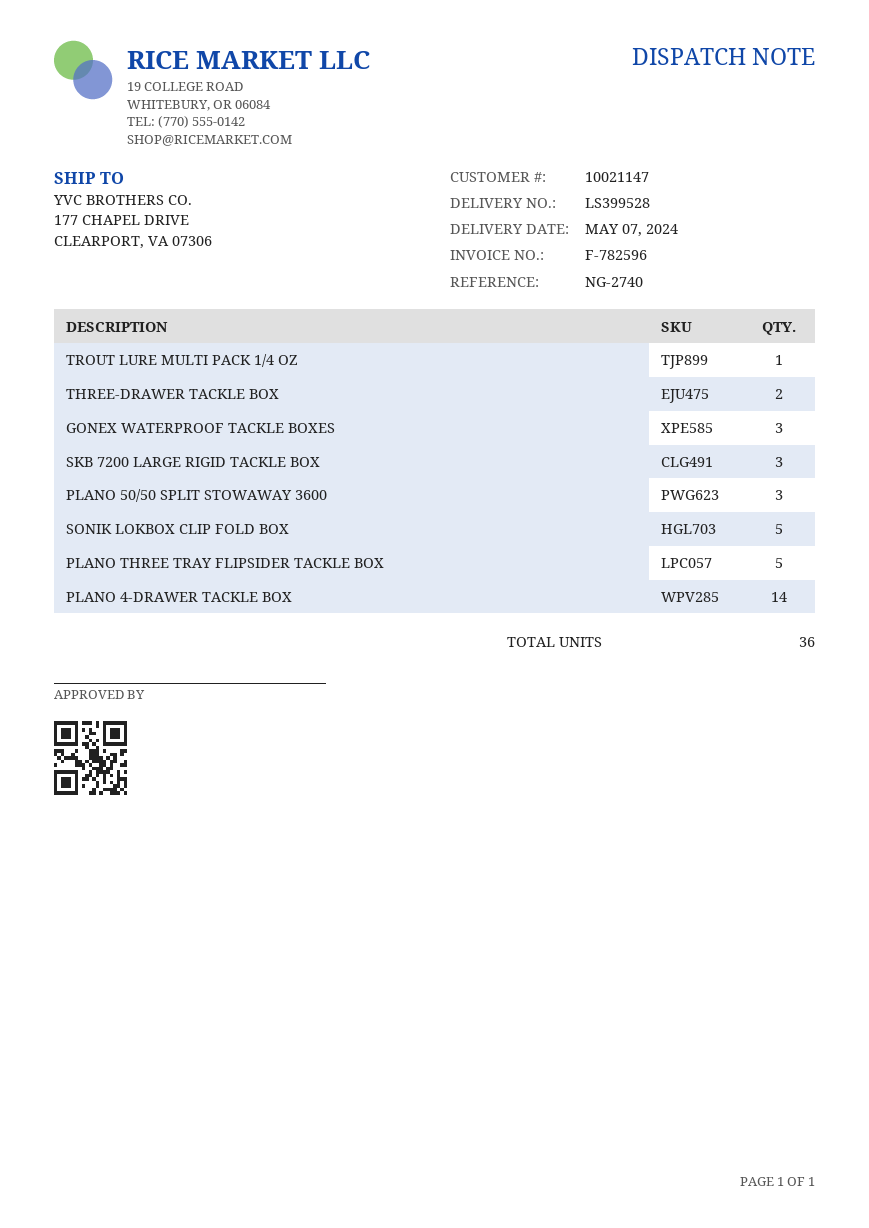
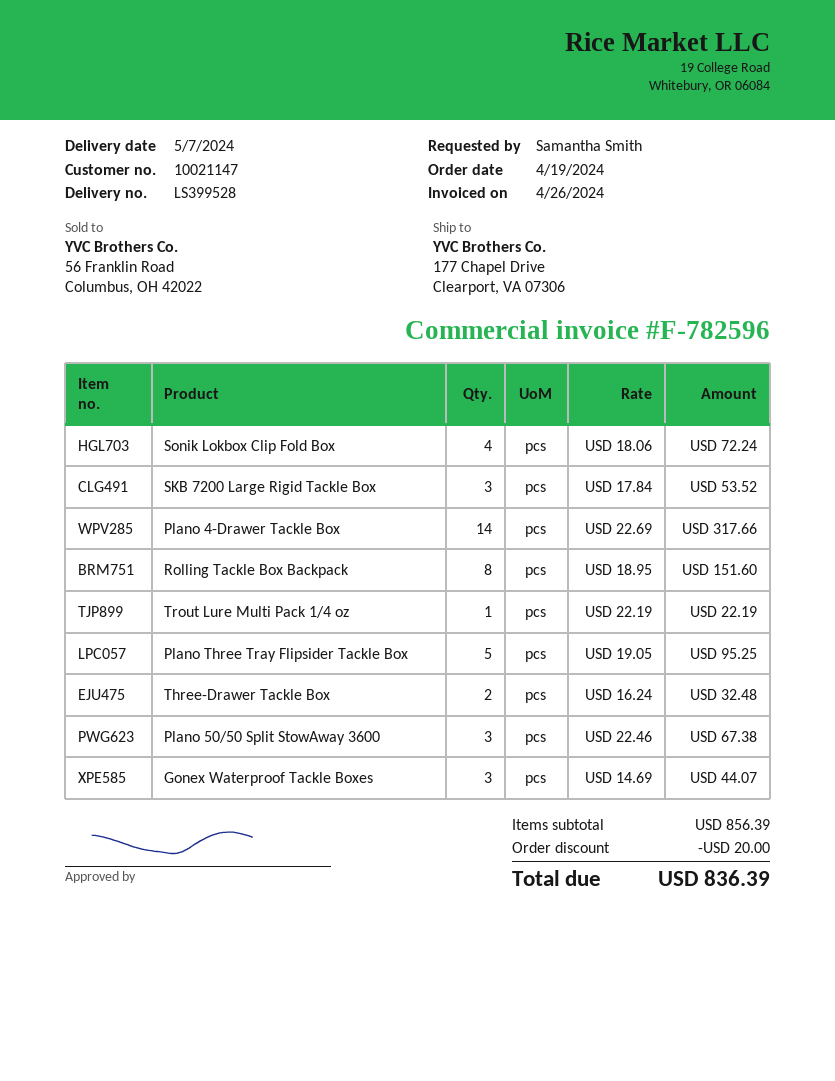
SONIK LOKBOX CLIP FOLD BOX: 5 -> 4
Rolling Tackle Box Backpack: none -> 8

